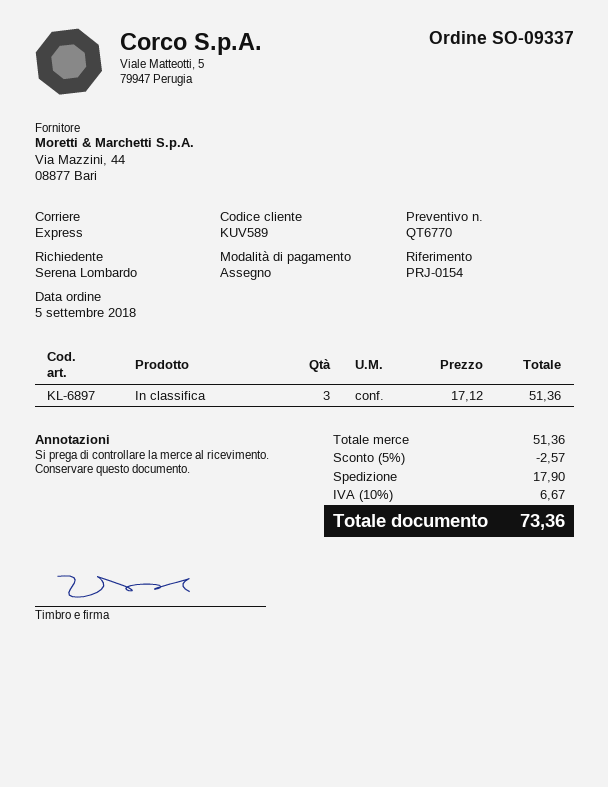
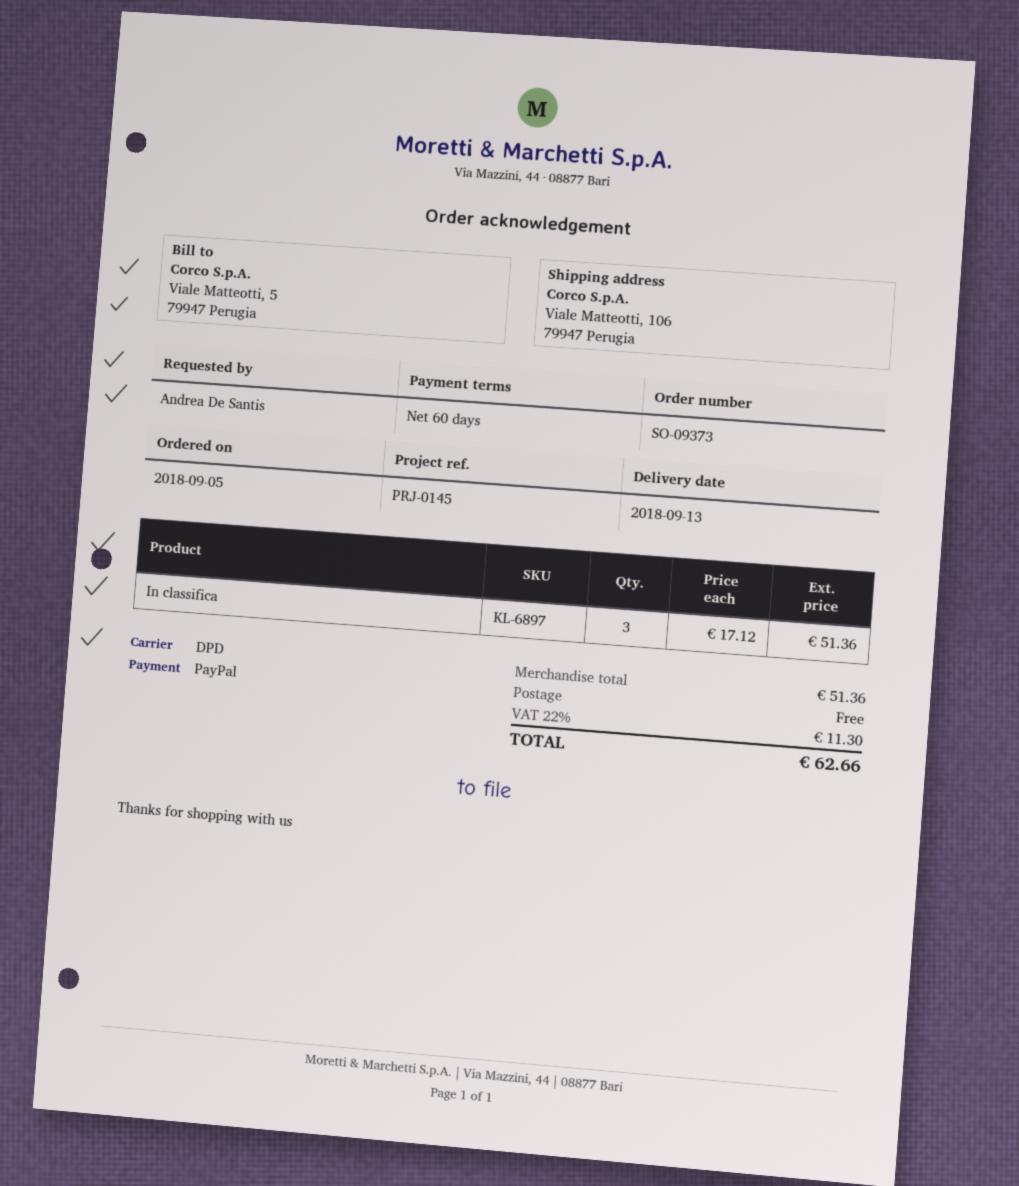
order number: SO-09337 -> SO-09373
reference: PRJ-0154 -> PRJ-0145
ordered by: Serena Lombardo -> Andrea De Santis
payment method: cheque -> PayPal
shipping method: express -> DPD
discount: 5% = 2.57 -> none
shipping: 17.90 -> 0.00
tax: 10% = 6.67 -> 22% = 11.30
total: 73.36 -> 62.66

